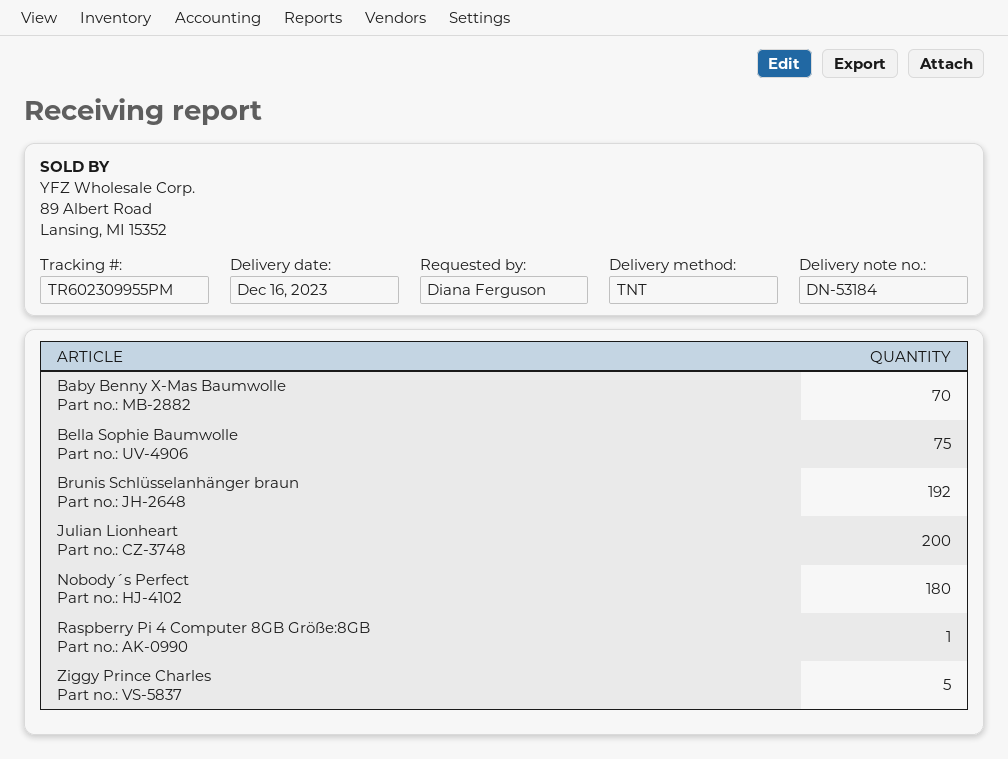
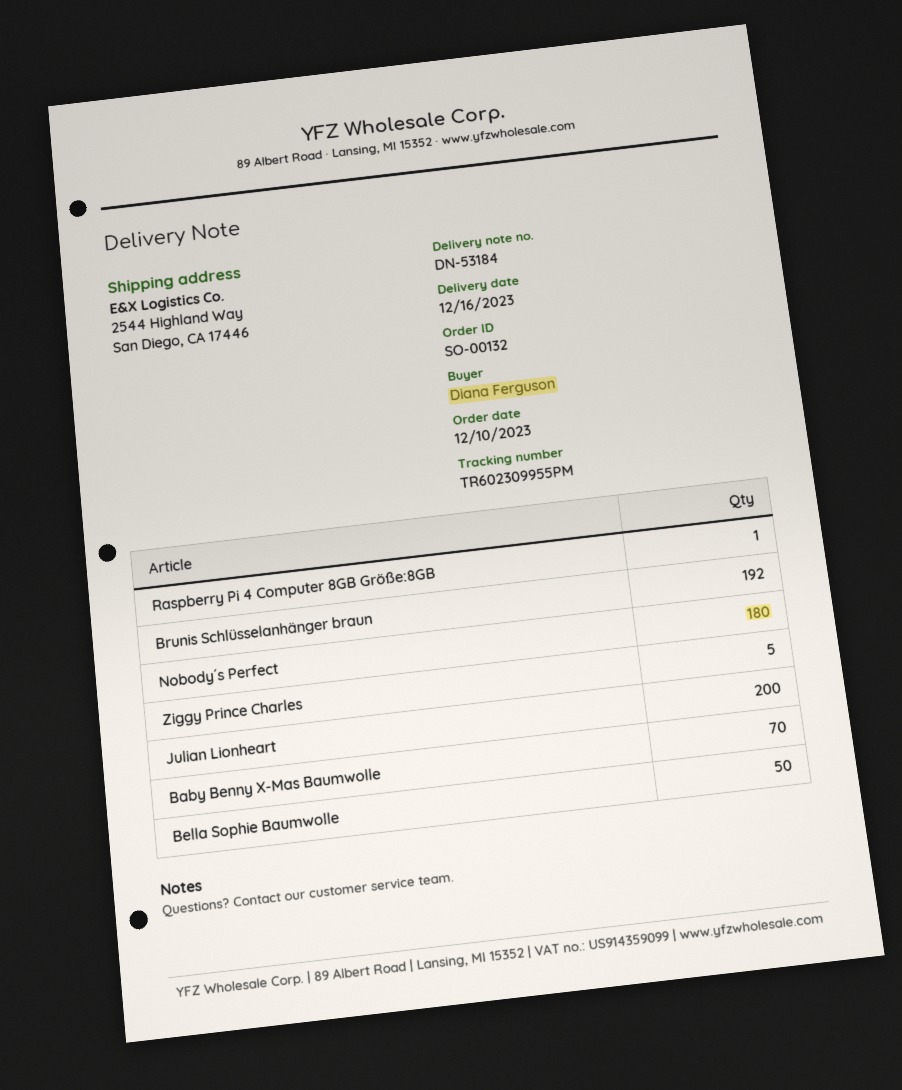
Bella Sophie Baumwolle: 75 -> 50

